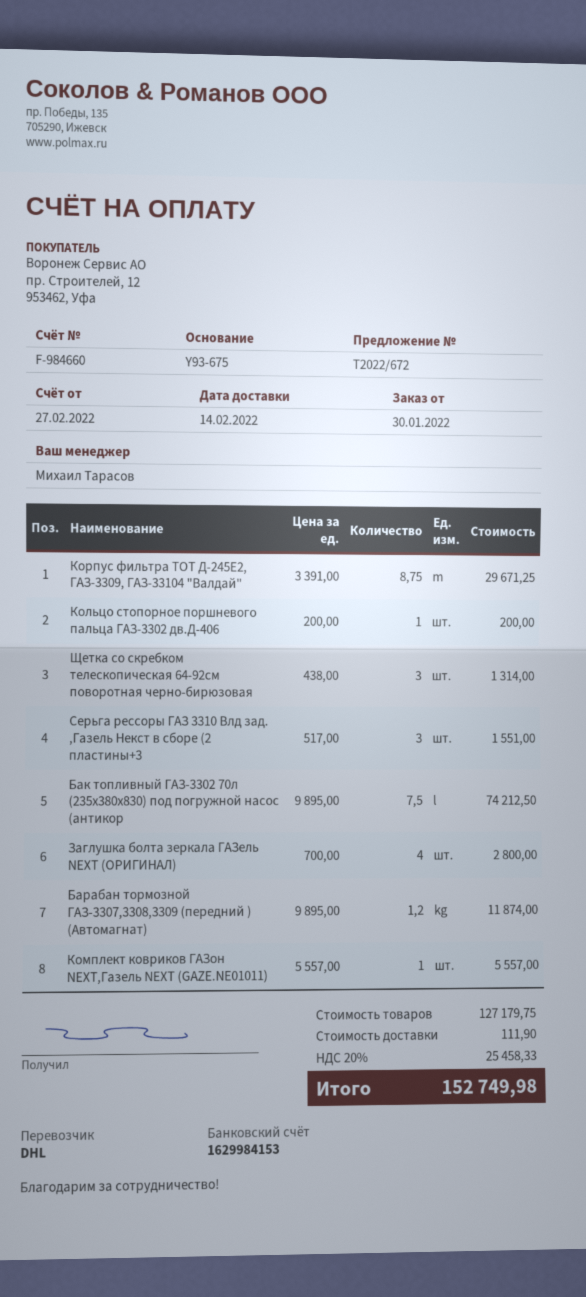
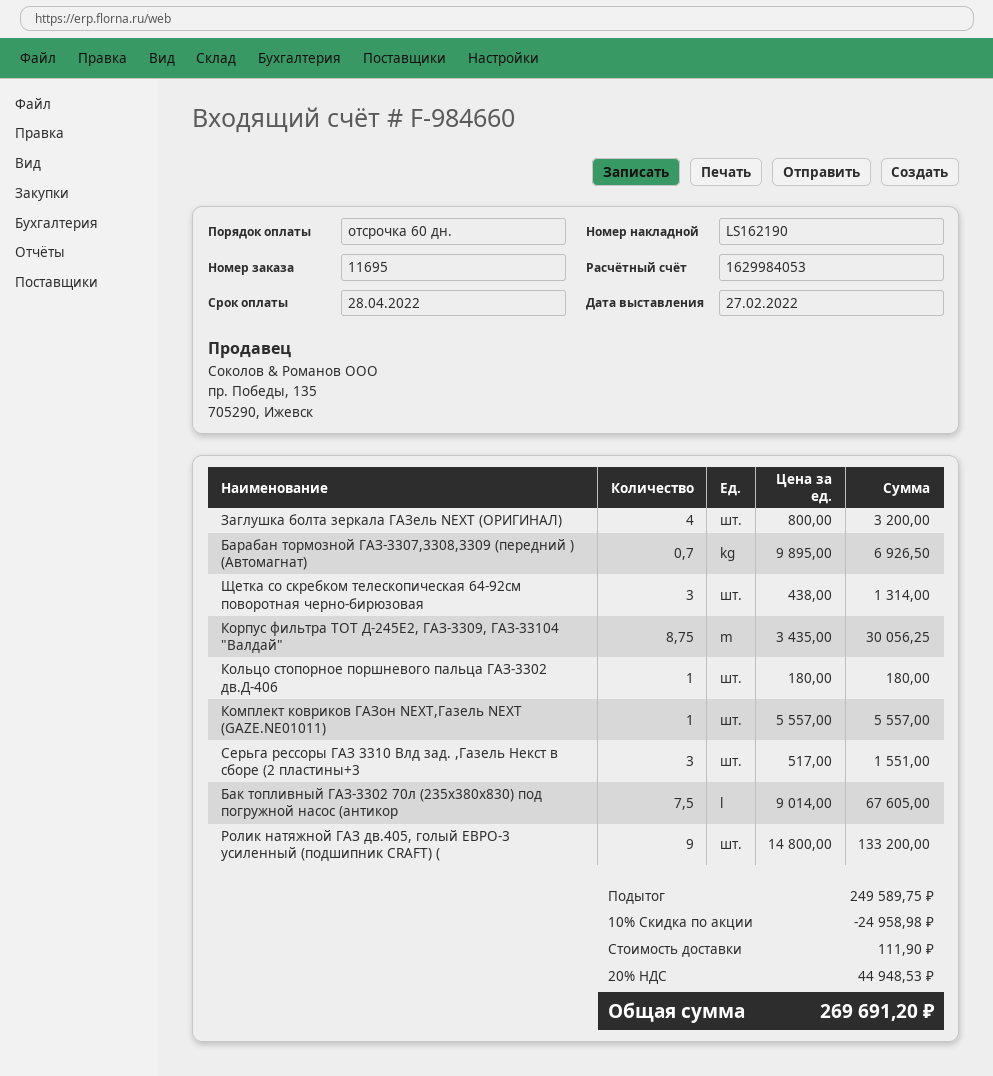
bank account: 1629984153 -> 1629984053
Корпус фильтра ТОТ Д-245Е2, ГАЗ-3309, ГАЗ-33104 "Валдай": 8.75 x 3391.00 = 29671.25 -> 8.75 x 3435.00 = 30056.25
Кольцо стопорное поршневого пальца ГАЗ-3302 дв.Д-406: 1 x 200.00 = 200.00 -> 1 x 180.00 = 180.00
Бак топливный ГАЗ-3302 70л (235х380х830) под погружной насос (антикор: 7.5 x 9895.00 = 74212.50 -> 7.5 x 9014.00 = 67605.00
Заглушка болта зеркала ГАЗель NEXT (ОРИГИНАЛ): 4 x 700.00 = 2800.00 -> 4 x 800.00 = 3200.00
Барабан тормозной ГАЗ-3307,3308,3309 (передний ) (Автомагнат): 1.2 x 9895.00 = 11874.00 -> 0.7 x 9895.00 = 6926.50
Ролик натяжной ГАЗ дв.405, голый ЕВРО-3 усиленный (подшипник CRAFT) (: none -> 9 x 14800.00 = 133200.00
subtotal: 127179.75 -> 249589.75
discount: none -> 10% = 24958.98
tax: 20% = 25458.33 -> 20% = 44948.53
total: 152749.98 -> 269691.20

